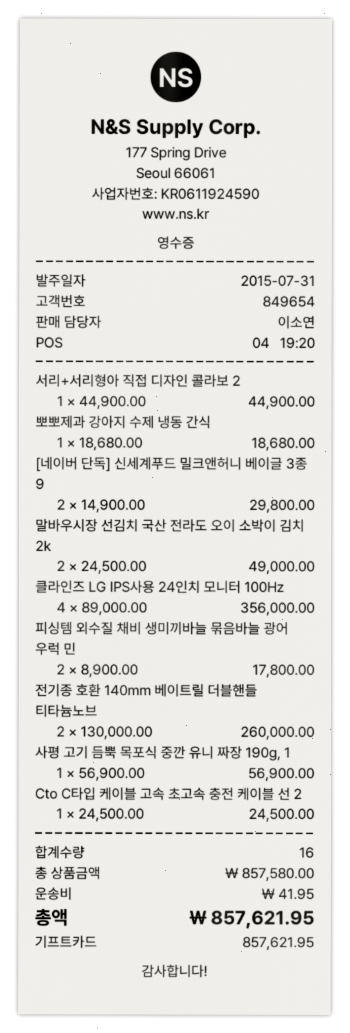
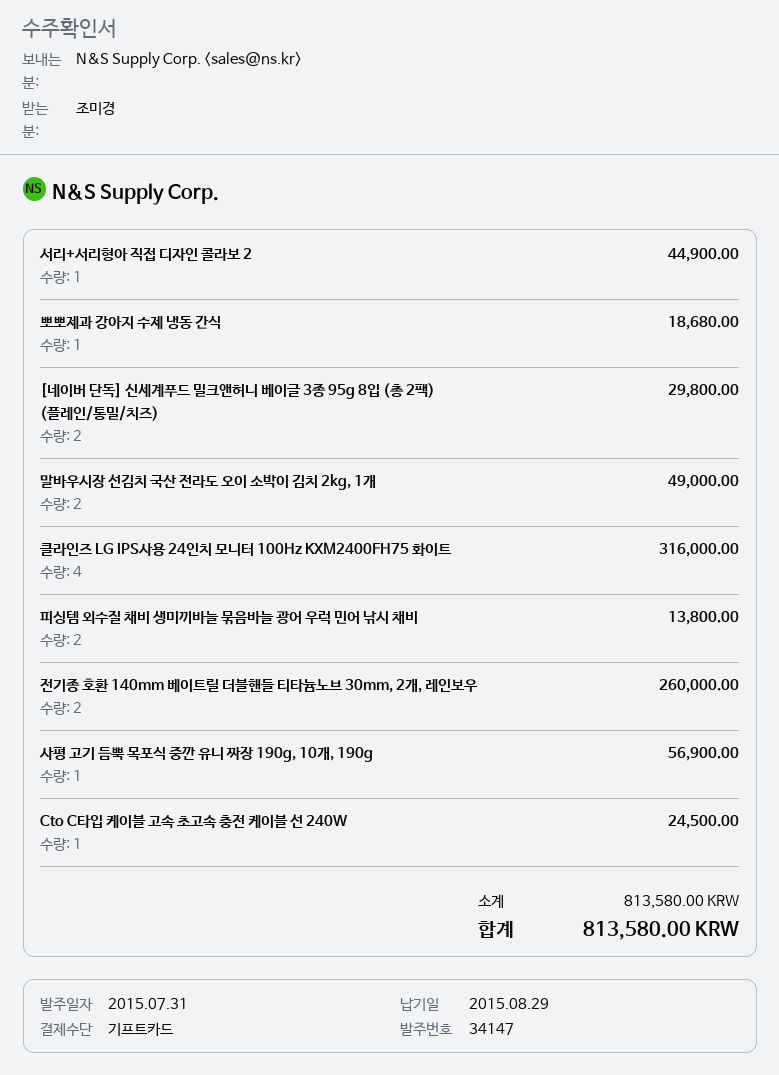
클라인즈 LG IPS사용 24인치 모니터 100Hz: 4 for 356000.00 -> 4 for 316000.00
피싱템 외수질 채비 생미끼바늘 묶음바늘 광어 우럭 민: 2 for 17800.00 -> 2 for 13800.00
subtotal: 857580.00 -> 813580.00
shipping: 41.95 -> none
total: 857621.95 -> 813580.00

